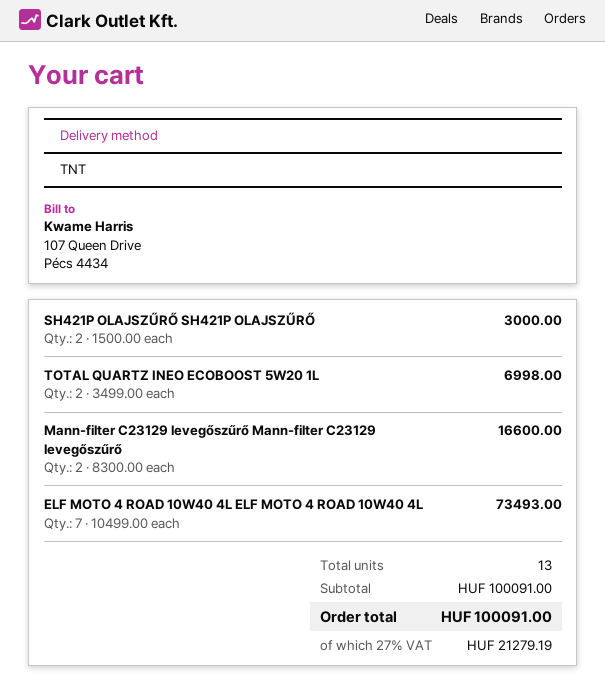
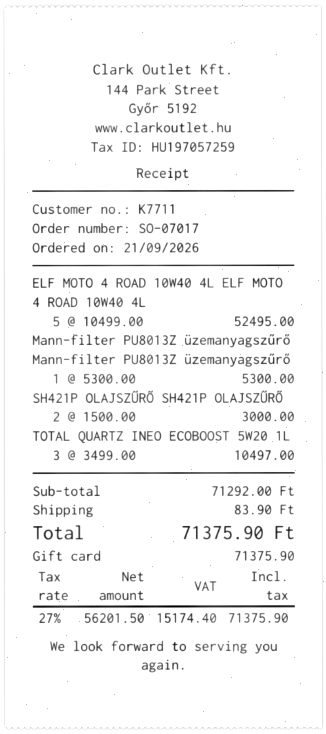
TOTAL QUARTZ INEO ECOBOOST 5W20 1L: 2 x 3499.00 = 6998.00 -> 3 x 3499.00 = 10497.00
Mann-filter C23129 levegőszűrő Mann-filter C23129 levegőszűrő: 2 x 8300.00 = 16600.00 -> none
ELF MOTO 4 ROAD 10W40 4L ELF MOTO 4 ROAD 10W40 4L: 7 x 10499.00 = 73493.00 -> 5 x 10499.00 = 52495.00
Mann-filter PU8013Z üzemanyagszűrő Mann-filter PU8013Z üzemanyagszűrő: none -> 1 x 5300.00 = 5300.00
subtotal: 100091.00 -> 71292.00
shipping: none -> 83.90
tax: 27% = 21279.19 -> 27% = 15174.40
total: 100091.00 -> 71375.90

